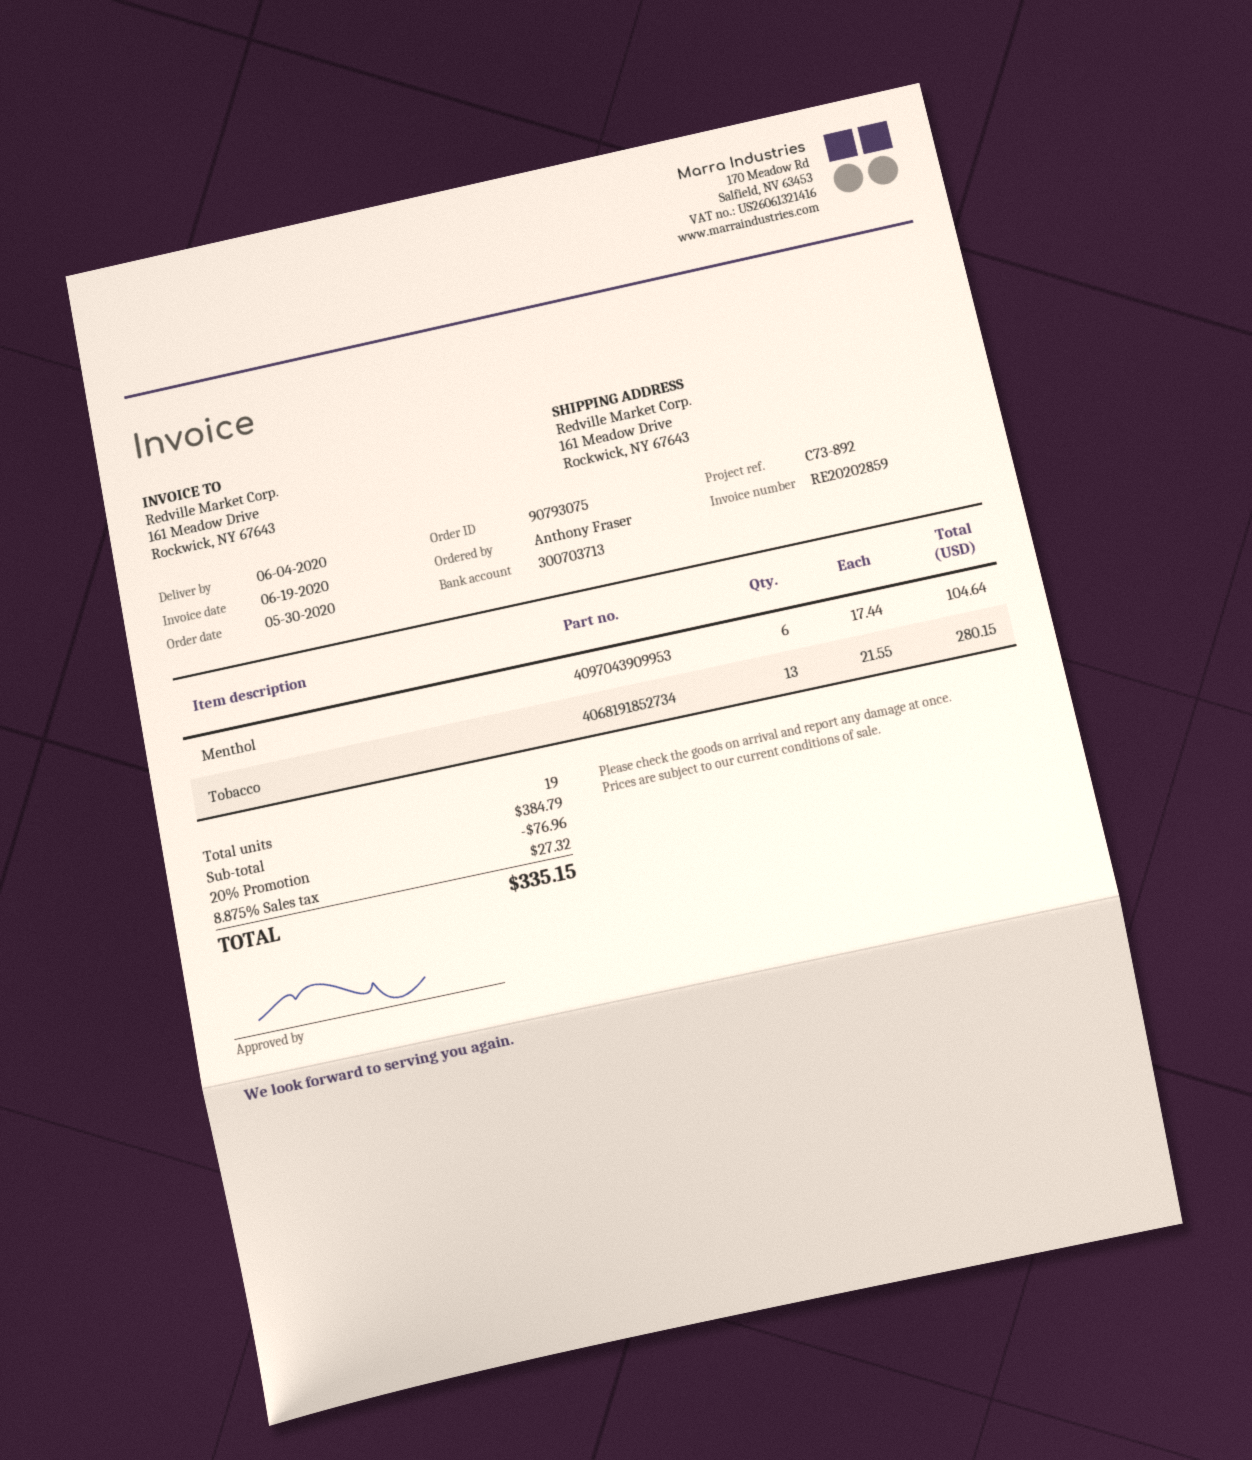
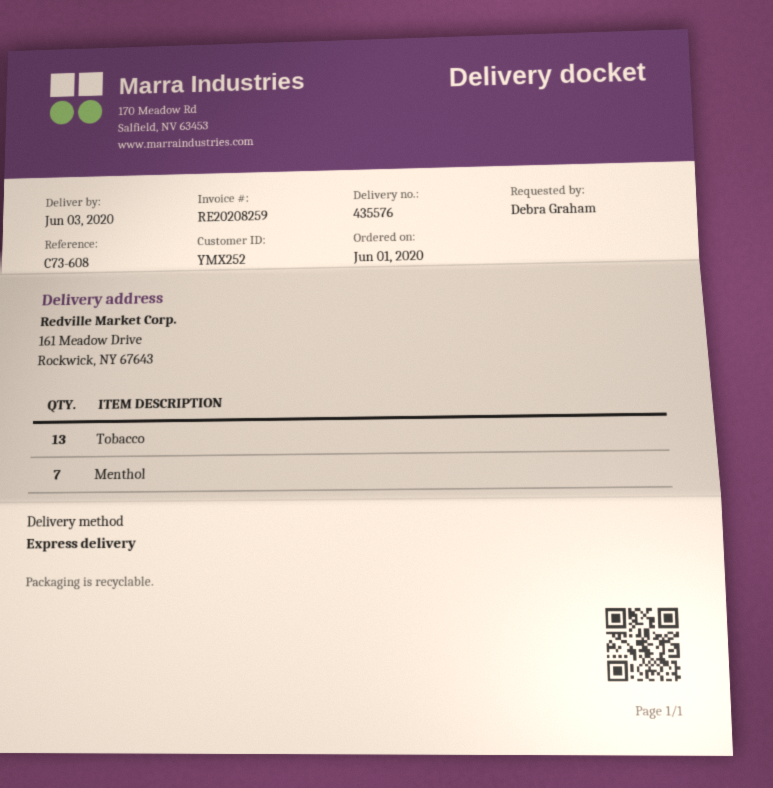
order date: 2020-05-30 -> 2020-06-01
delivery date: 2020-06-04 -> 2020-06-03
invoice number: RE20202859 -> RE20208259
reference: C73-892 -> C73-608
ordered by: Anthony Fraser -> Debra Graham
Menthol: 6 -> 7

